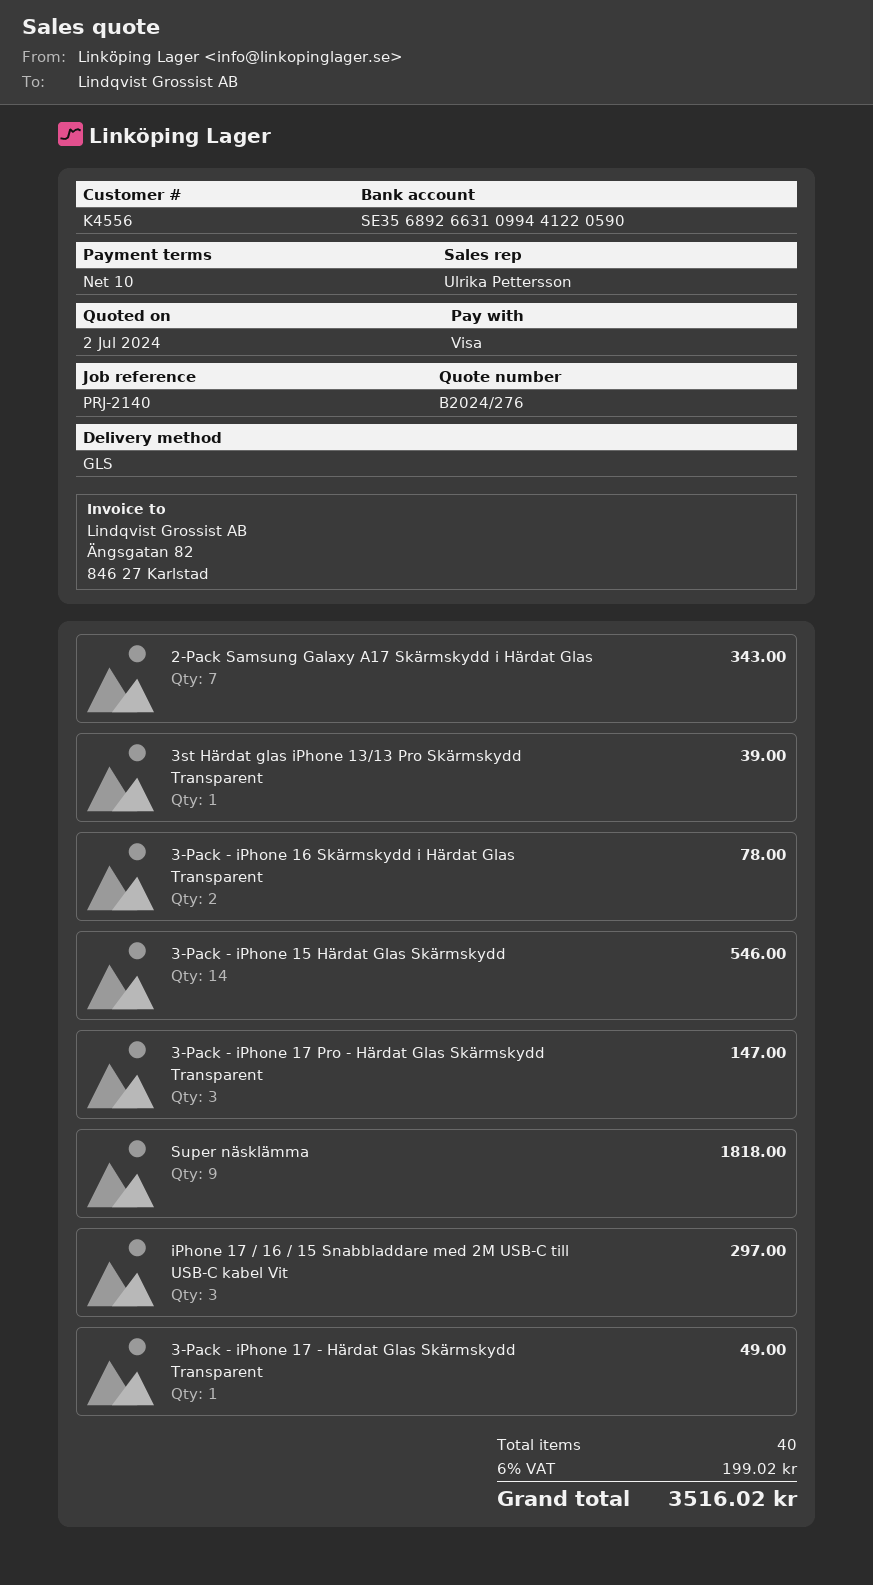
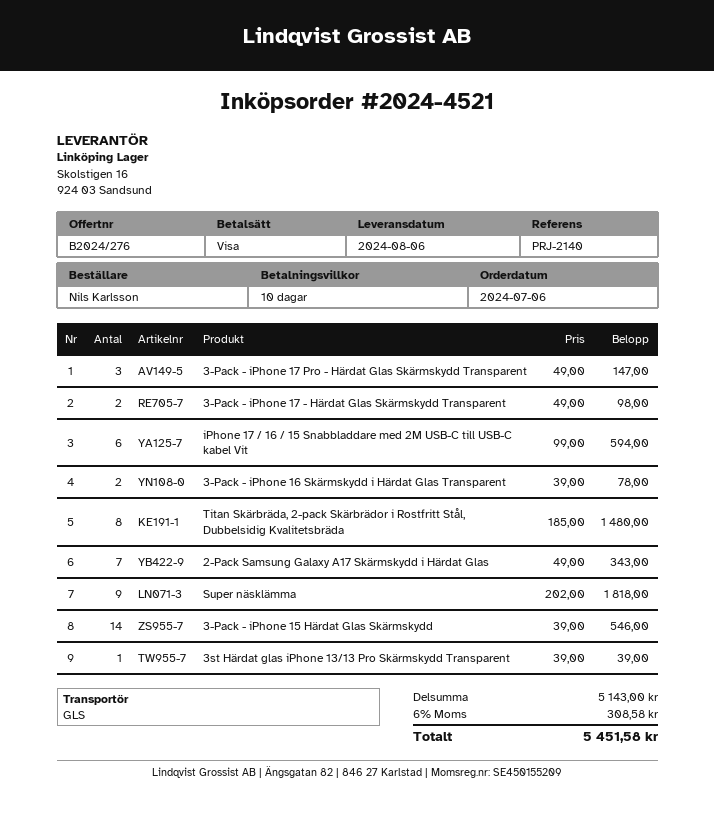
iPhone 17 / 16 / 15 Snabbladdare med 2M USB-C till USB-C kabel Vit: 3 for 297.00 -> 6 for 594.00
3-Pack - iPhone 17 - Härdat Glas Skärmskydd Transparent: 1 for 49.00 -> 2 for 98.00
Titan Skärbräda, 2-pack Skärbrädor i Rostfritt Stål, Dubbelsidig Kvalitetsbräda: none -> 8 for 1480.00
tax: 6% = 199.02 -> 6% = 308.58
total: 3516.02 -> 5451.58

